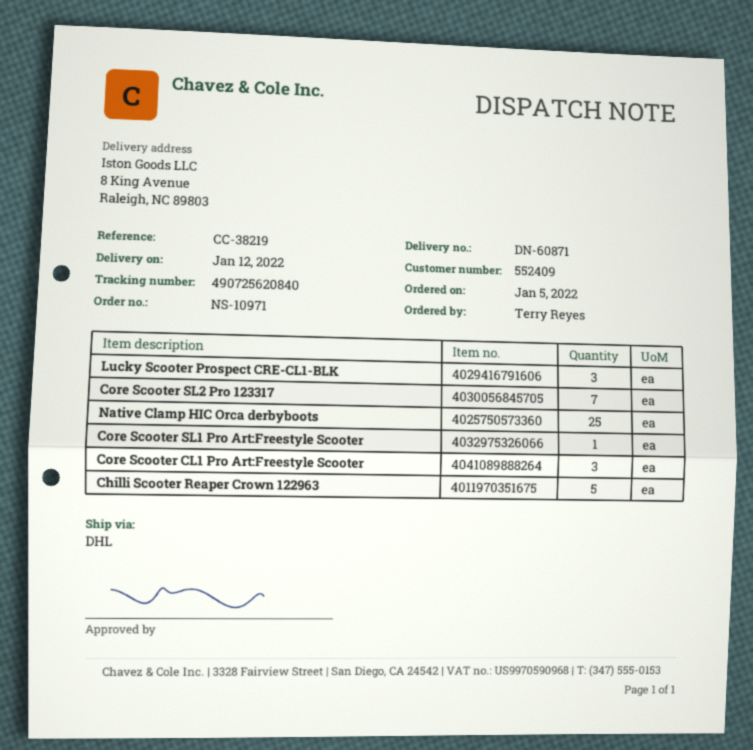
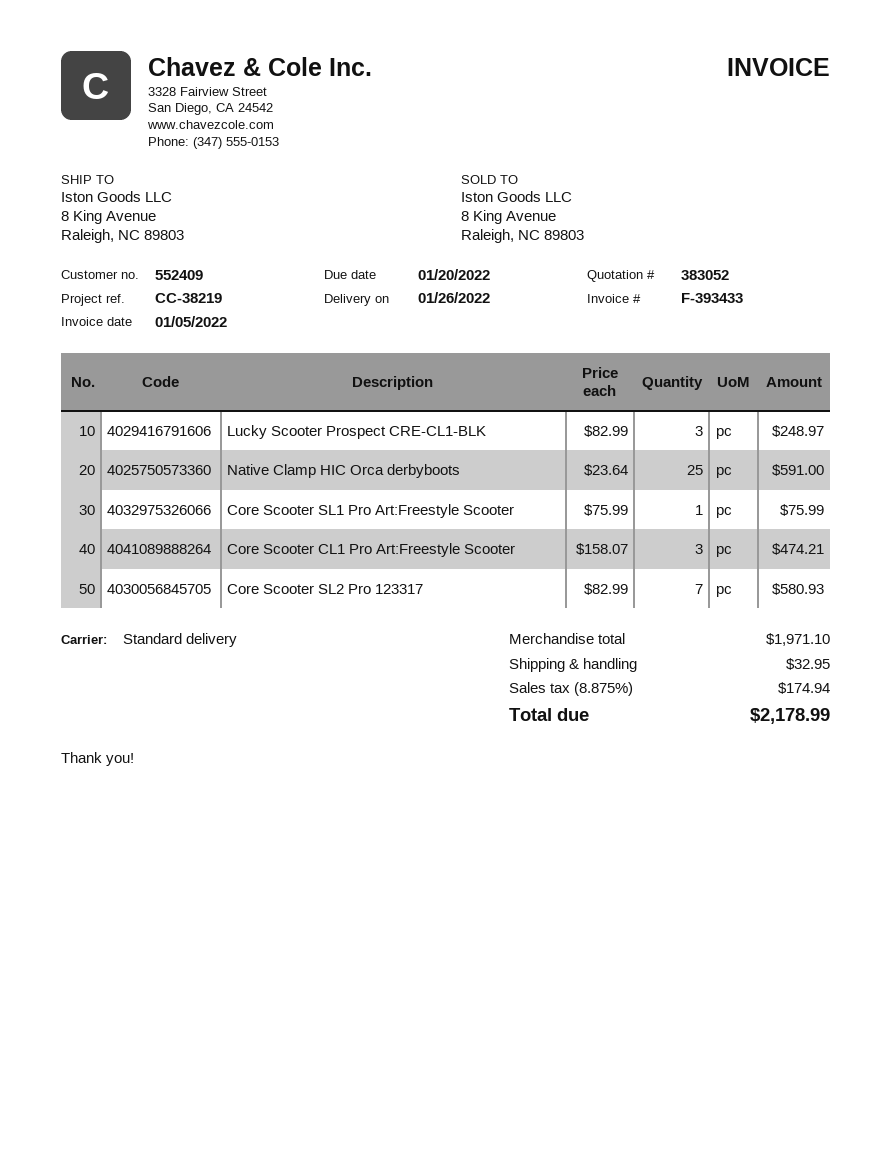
delivery date: 2022-01-12 -> 2022-01-26
shipping method: DHL -> standard
Chilli Scooter Reaper Crown 122963: 5 -> none

